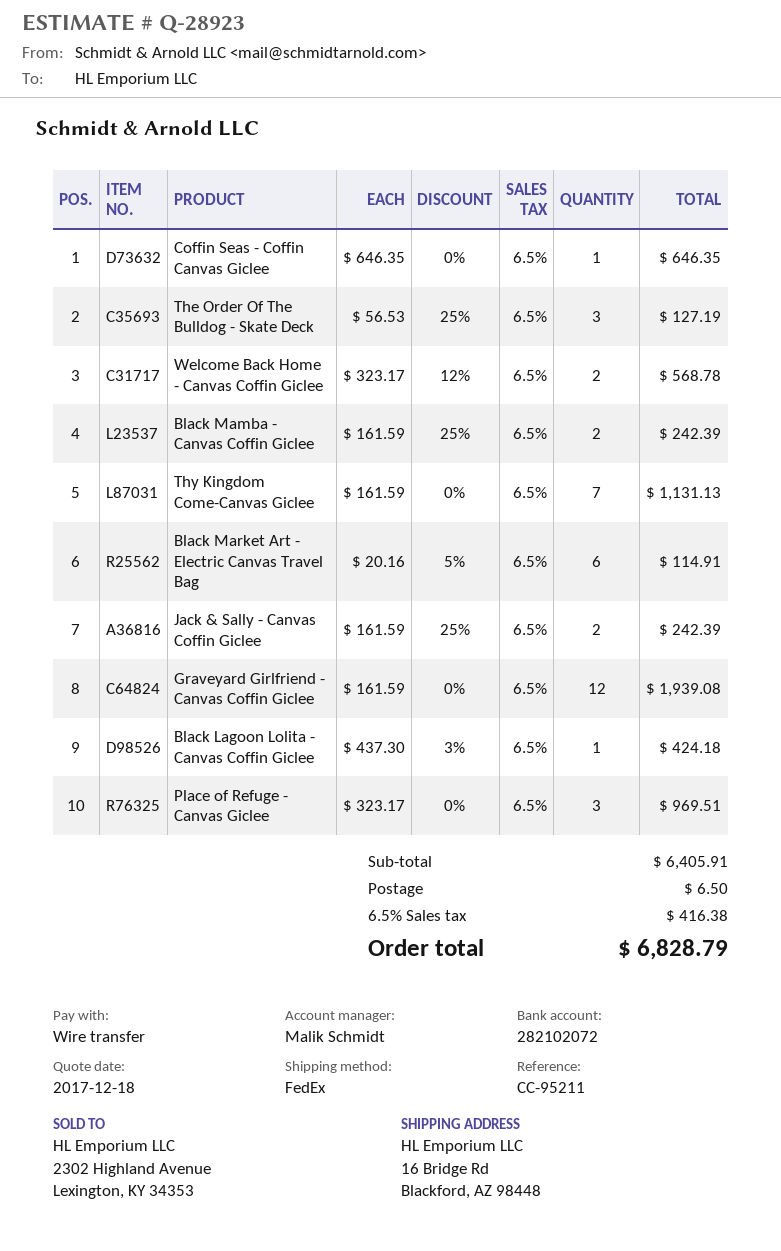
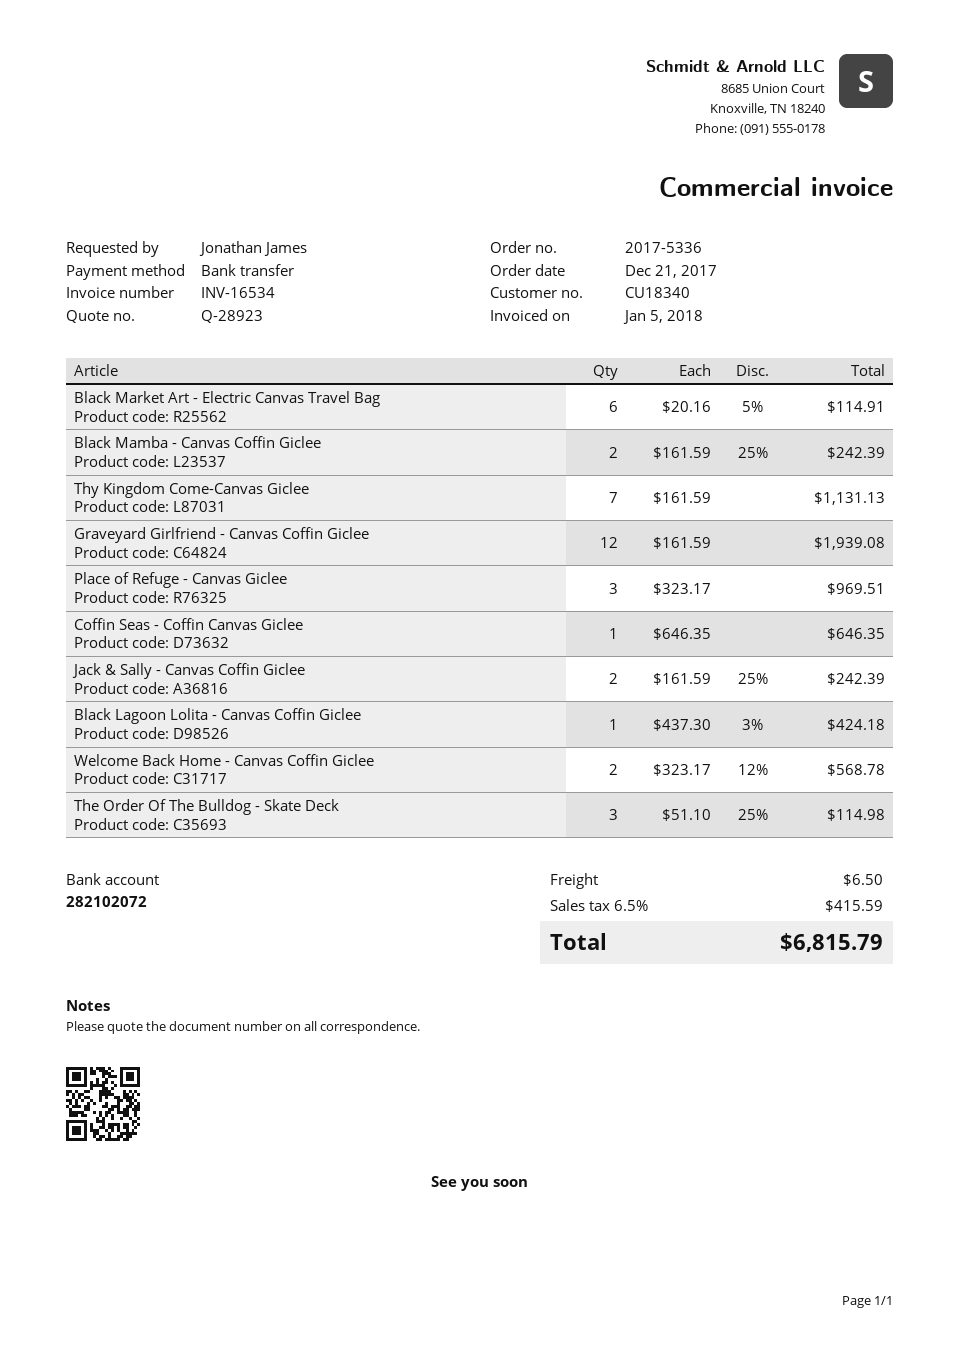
The Order Of The Bulldog - Skate Deck: 3 x 56.53 - 25% = 127.19 -> 3 x 51.10 - 25% = 114.98
tax: 6.5% = 416.38 -> 6.5% = 415.59
total: 6828.79 -> 6815.79

